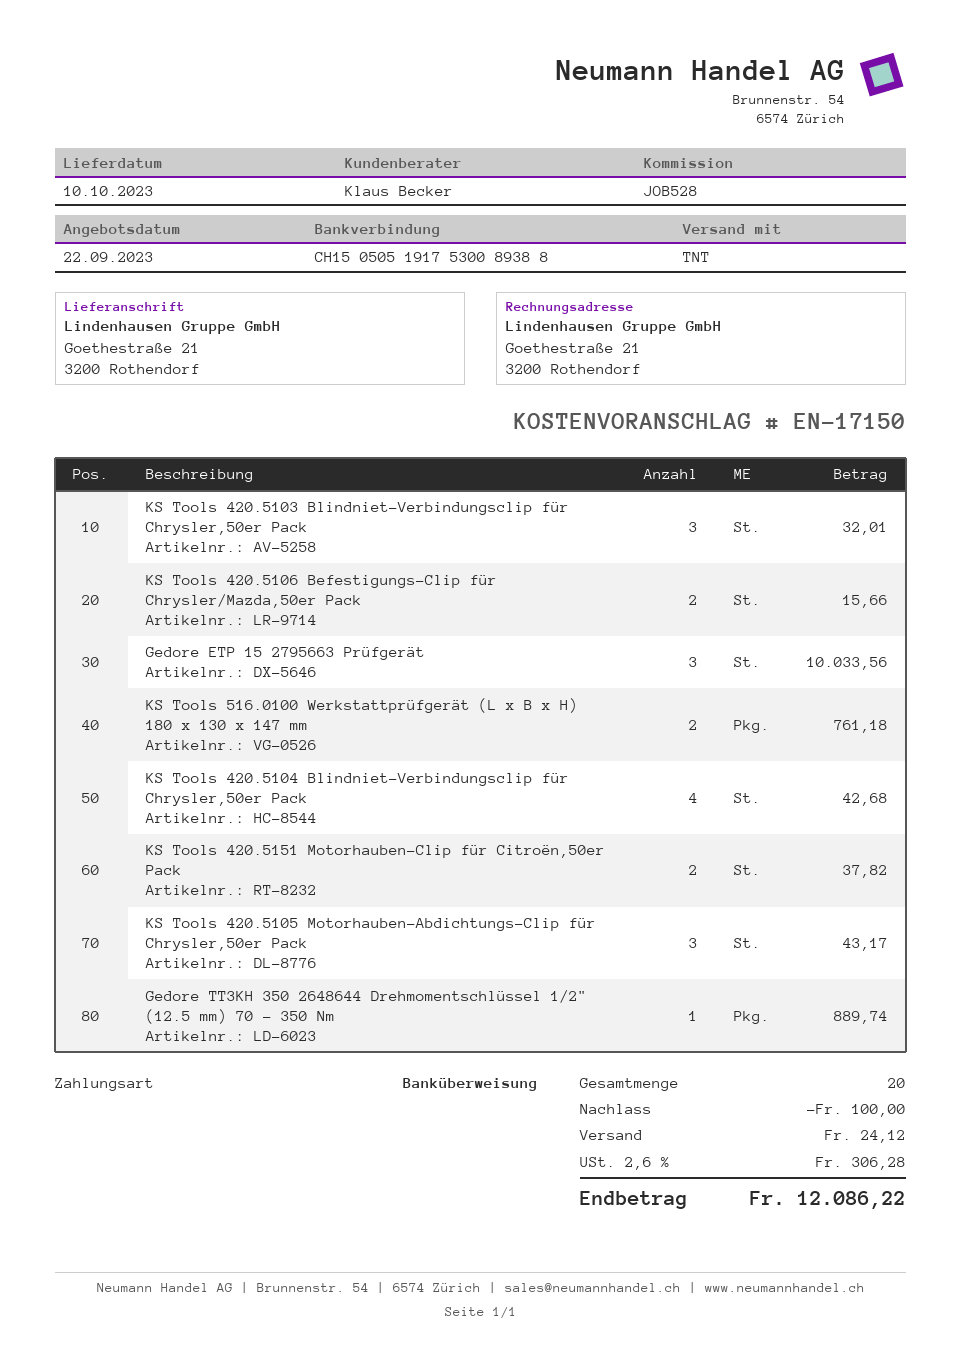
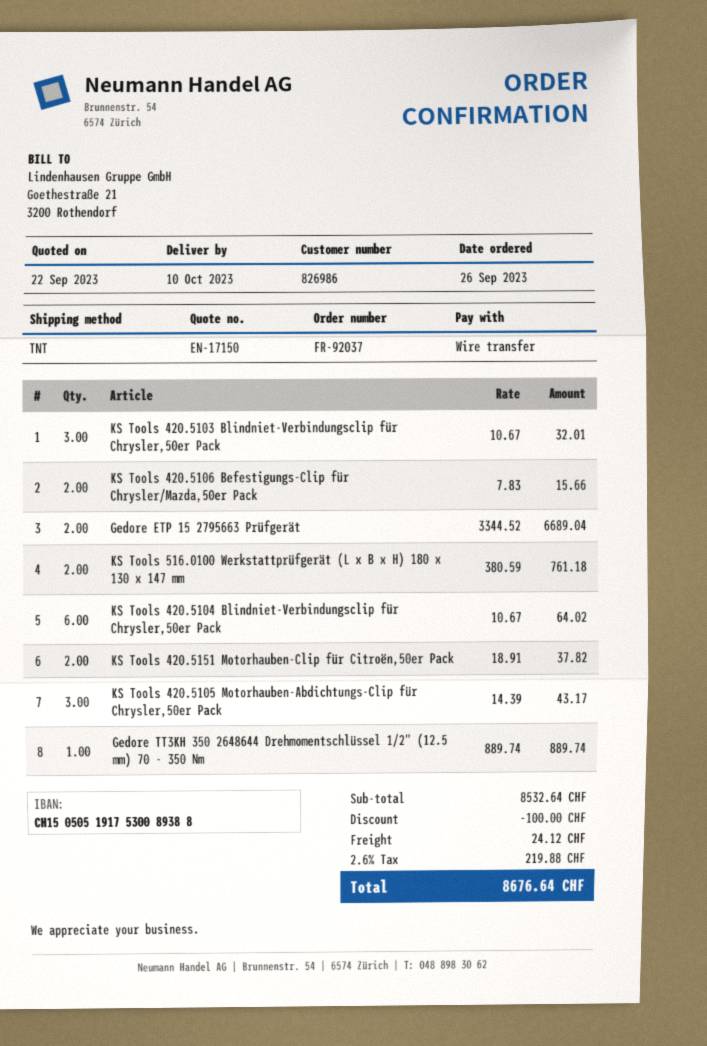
Gedore ETP 15 2795663 Prüfgerät: 3 for 10033.56 -> 2 for 6689.04
KS Tools 420.5104 Blindniet-Verbindungsclip für Chrysler,50er Pack: 4 for 42.68 -> 6 for 64.02
tax: 2.6% = 306.28 -> 2.6% = 219.88
total: 12086.22 -> 8676.64

